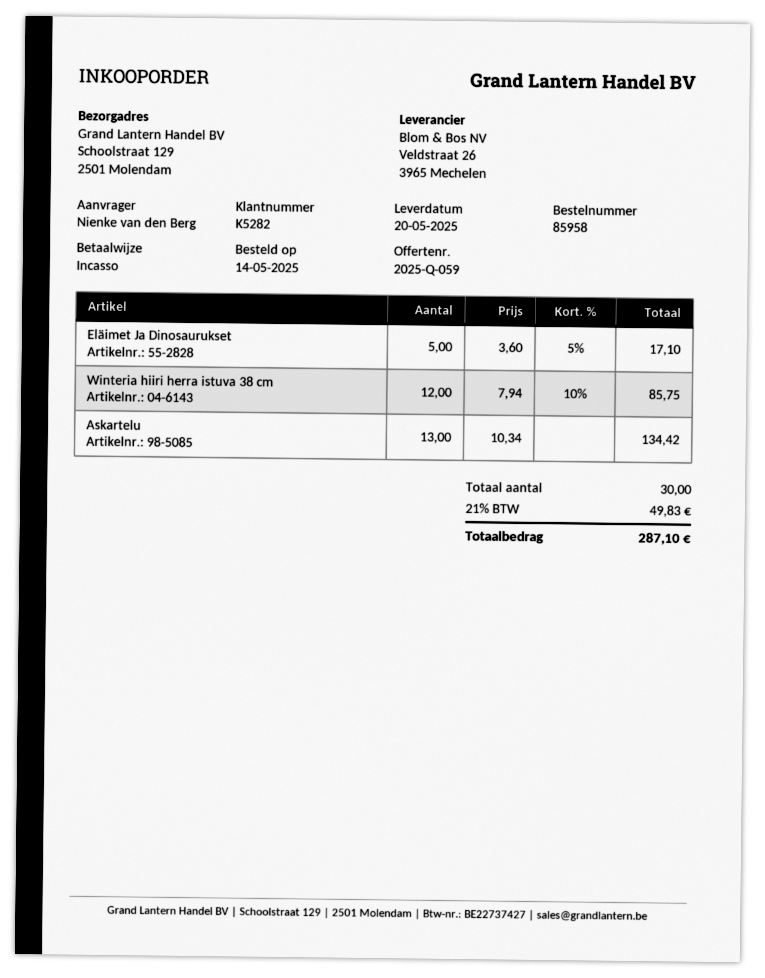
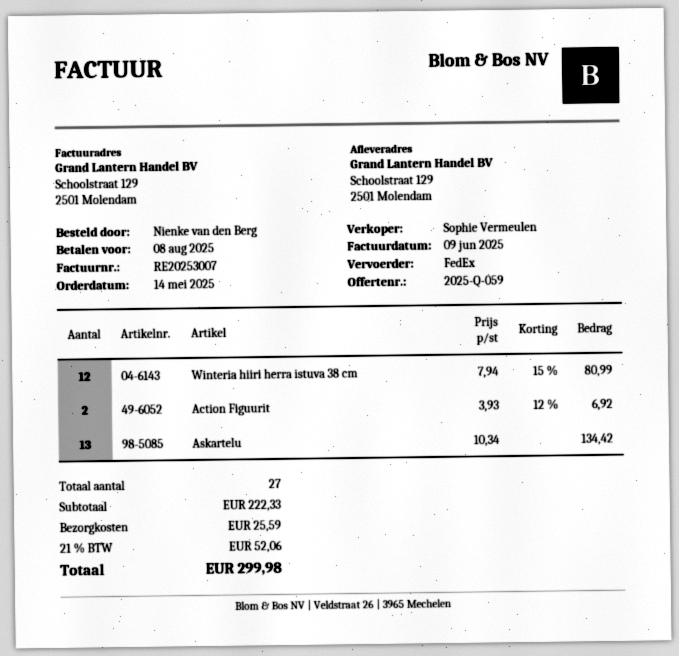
Eläimet Ja Dinosaurukset: 5 x 3.60 - 5% = 17.10 -> none
Winteria hiiri herra istuva 38 cm: 12 x 7.94 - 10% = 85.75 -> 12 x 7.94 - 15% = 80.99
Action Figuurit: none -> 2 x 3.93 - 12% = 6.92
total quantity: 30 -> 27
shipping: none -> 25.59
tax: 21% = 49.83 -> 21% = 52.06
total: 287.10 -> 299.98

